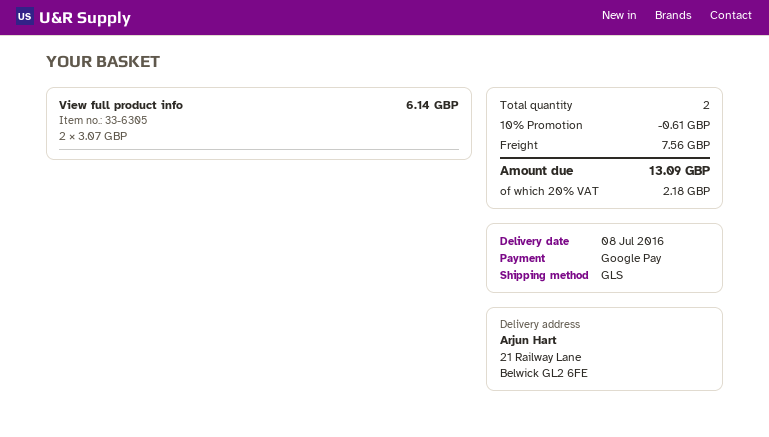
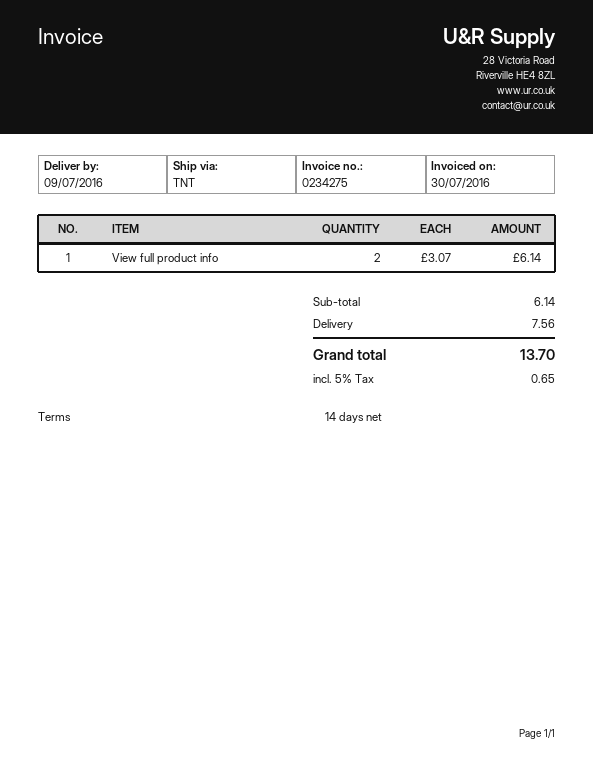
delivery date: 2016-07-08 -> 2016-07-09
shipping method: GLS -> TNT
discount: 10% = 0.61 -> none
tax: 20% = 2.18 -> 5% = 0.65
total: 13.09 -> 13.70

